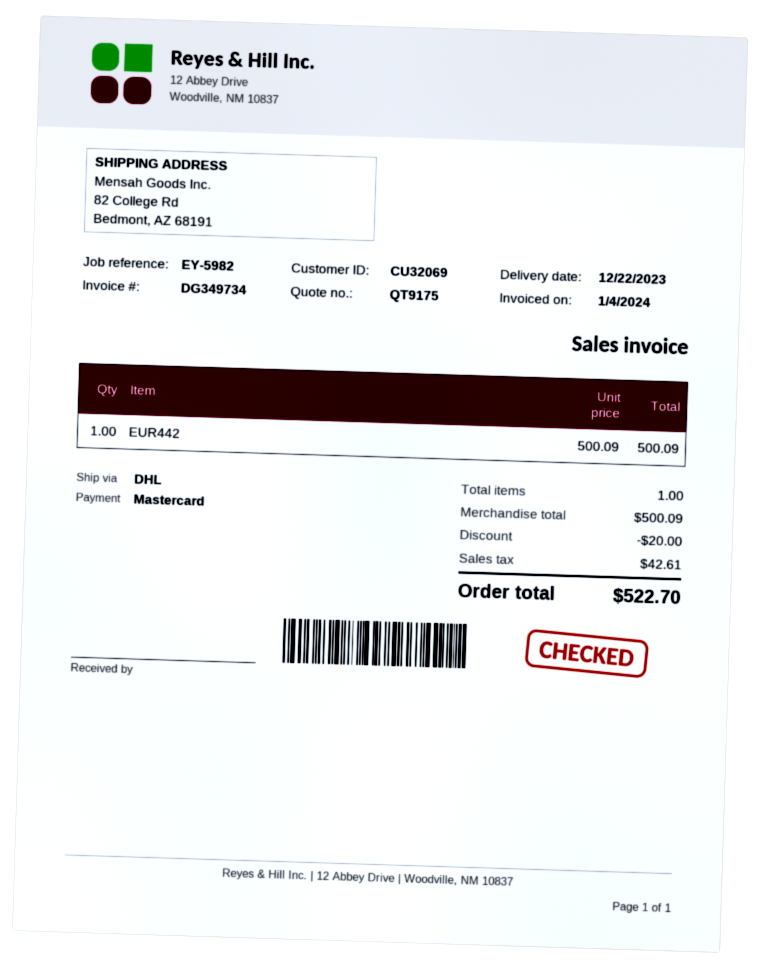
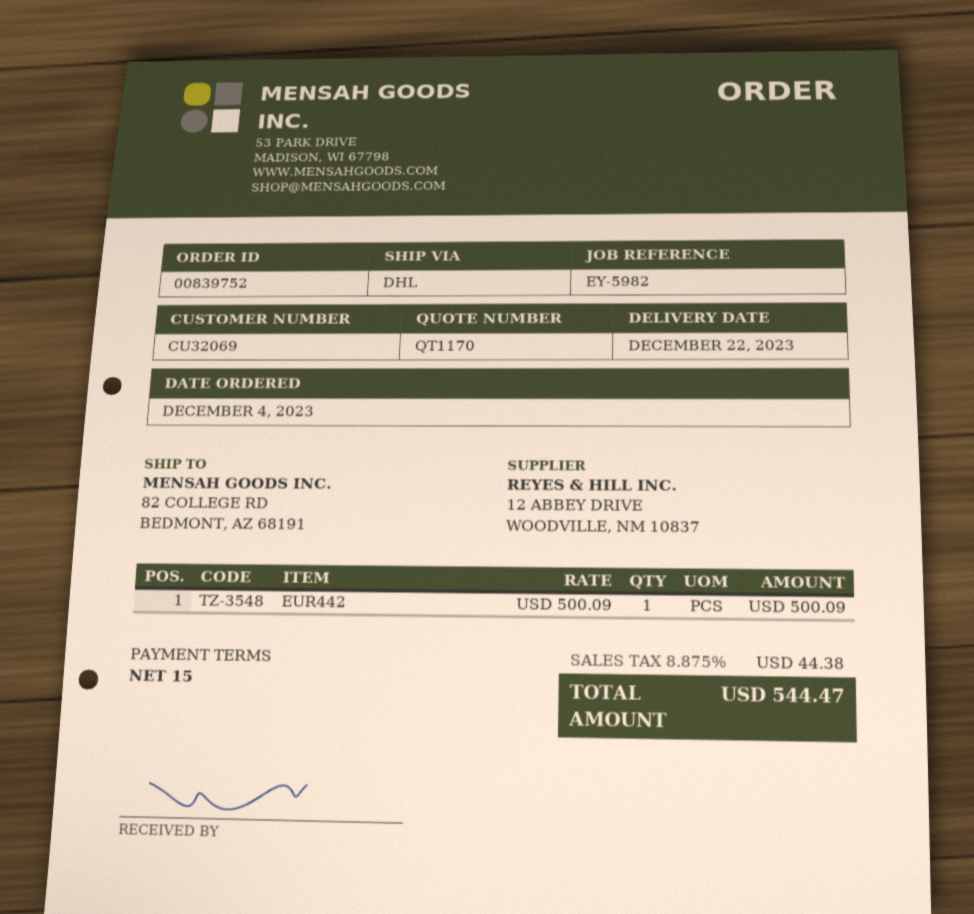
quote number: QT9175 -> QT1170
discount: 20.00 -> none
tax: 42.61 -> 44.38
total: 522.70 -> 544.47

